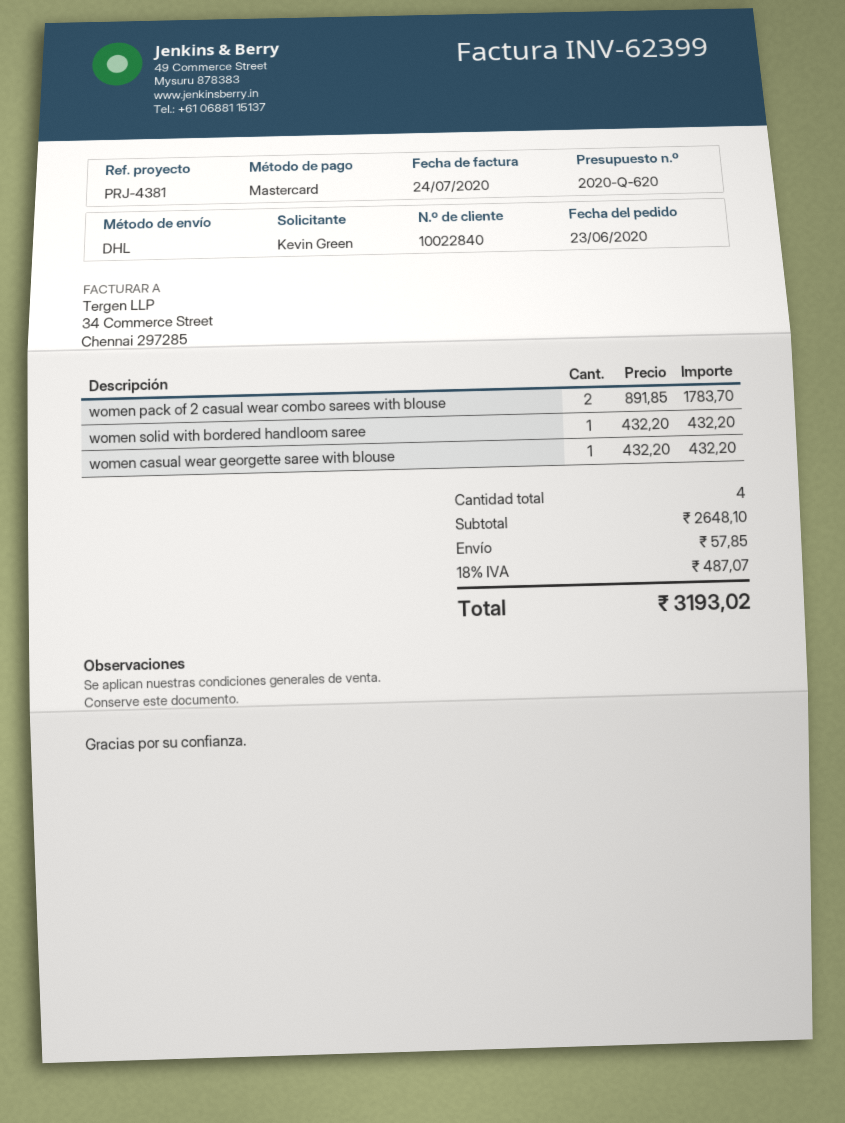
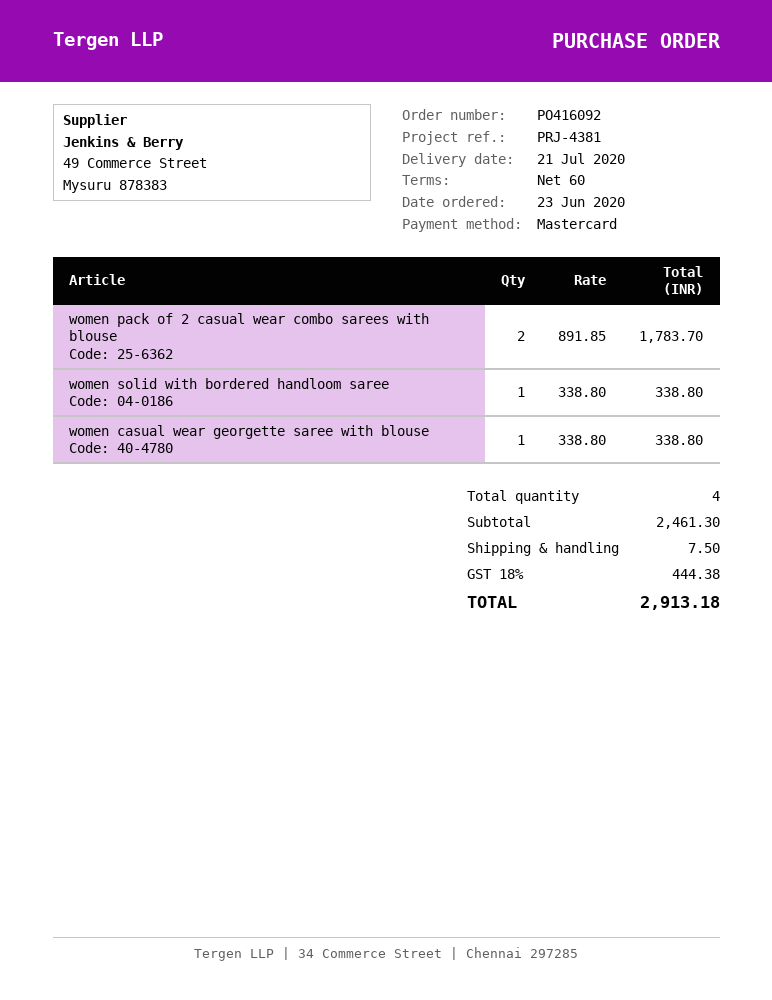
women solid with bordered handloom saree: 1 x 432.20 = 432.20 -> 1 x 338.80 = 338.80
women casual wear georgette saree with blouse: 1 x 432.20 = 432.20 -> 1 x 338.80 = 338.80
subtotal: 2648.10 -> 2461.30
shipping: 57.85 -> 7.50
tax: 18% = 487.07 -> 18% = 444.38
total: 3193.02 -> 2913.18

